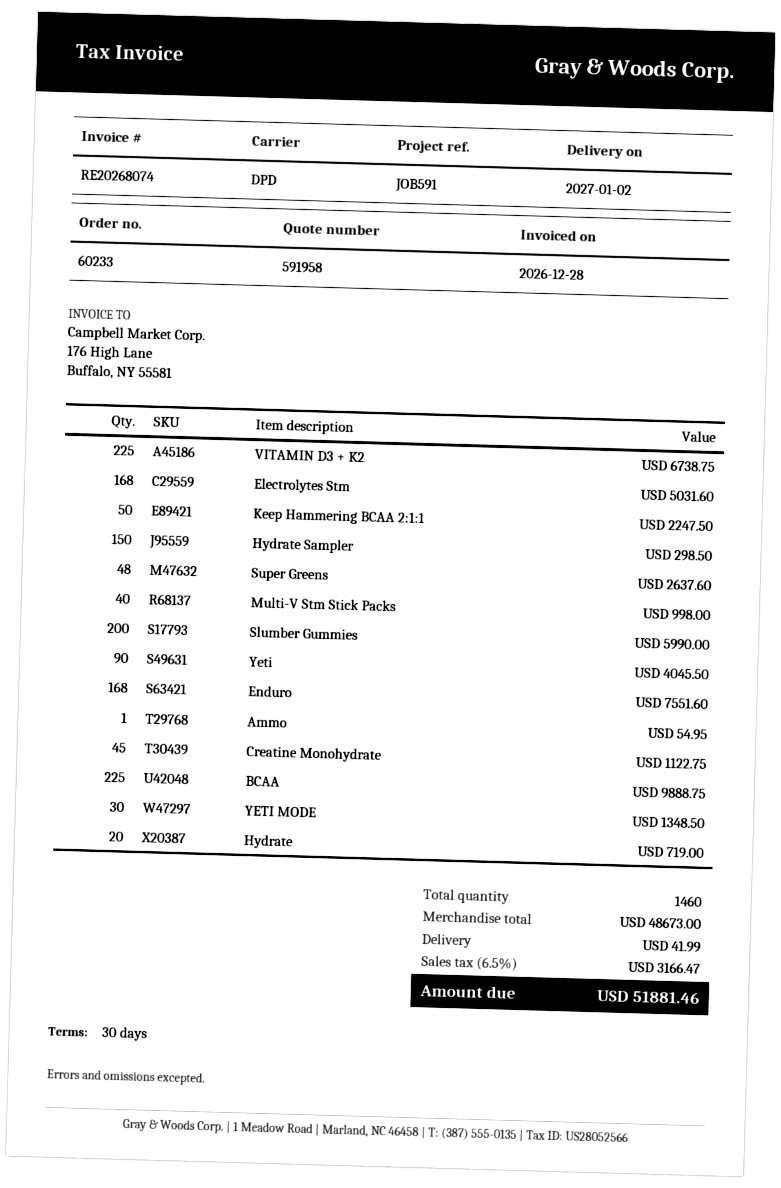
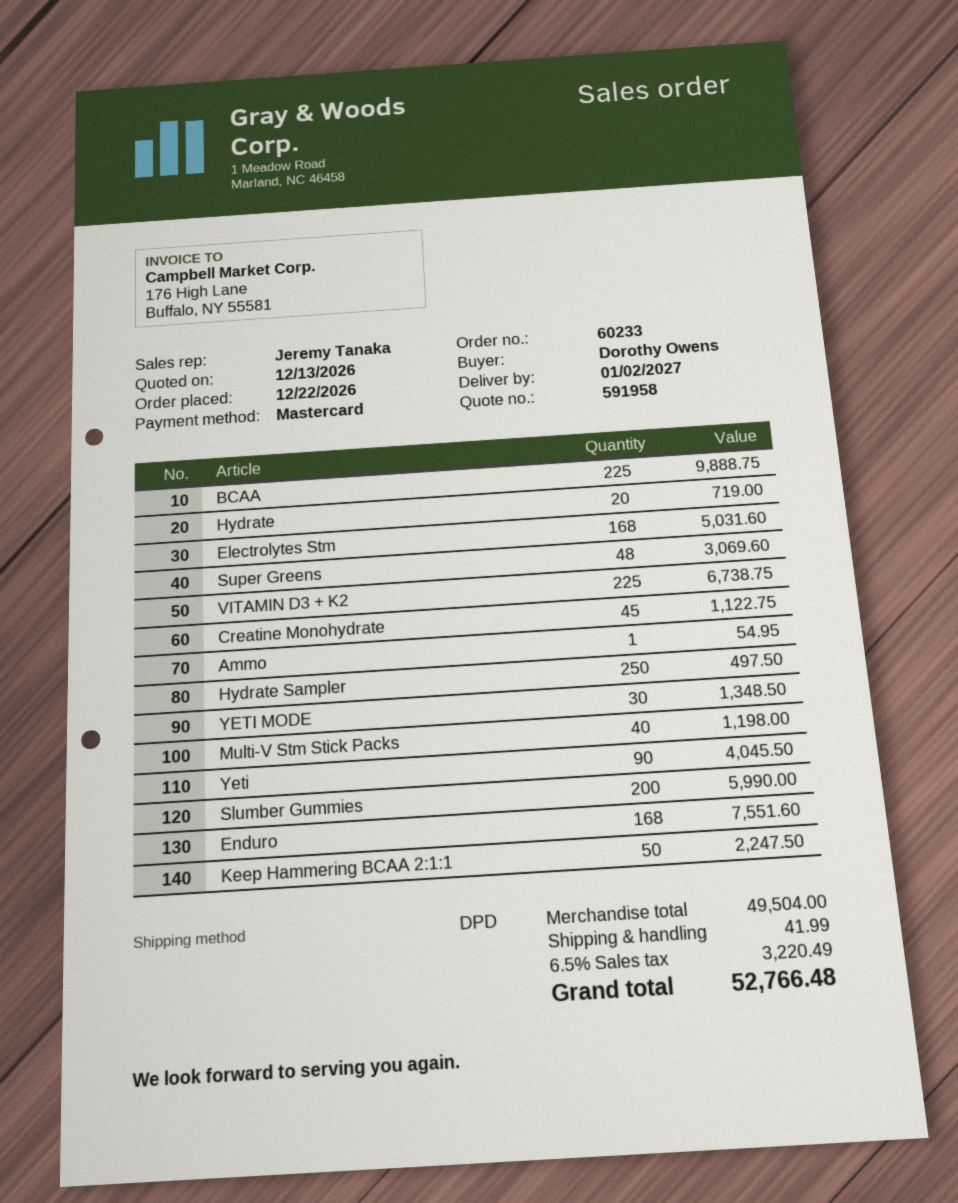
Hydrate Sampler: 150 for 298.50 -> 250 for 497.50
Super Greens: 48 for 2637.60 -> 48 for 3069.60
Multi-V Stm Stick Packs: 40 for 998.00 -> 40 for 1198.00
subtotal: 48673.00 -> 49504.00
tax: 6.5% = 3166.47 -> 6.5% = 3220.49
total: 51881.46 -> 52766.48

